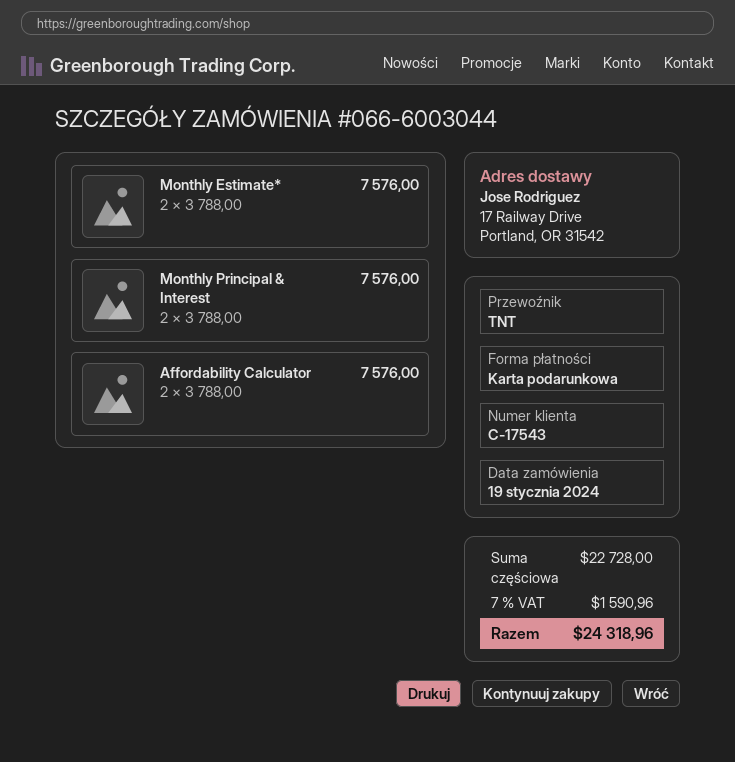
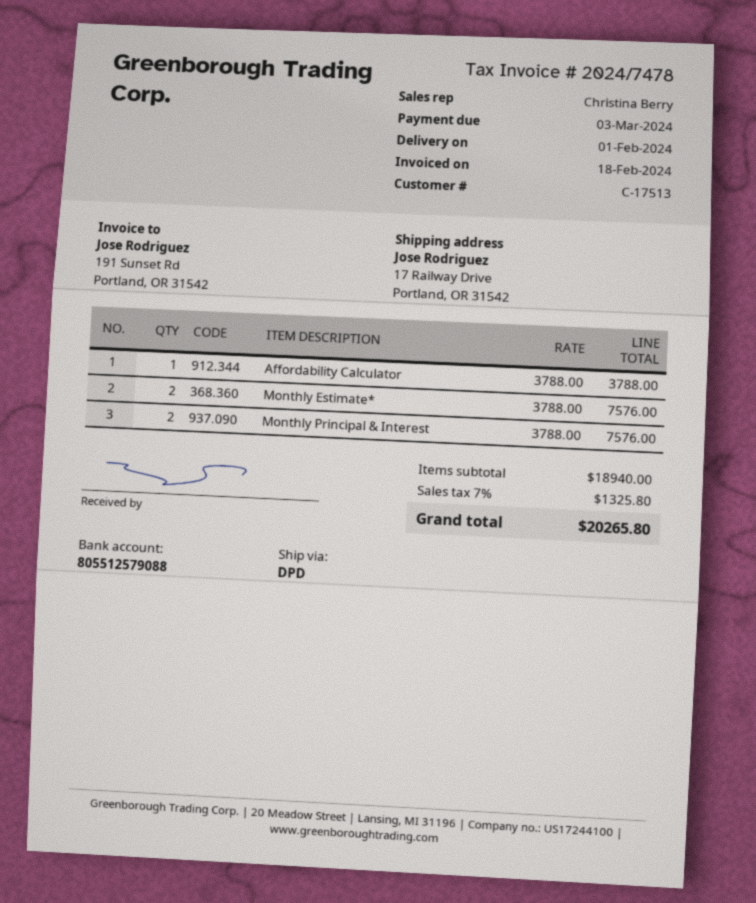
customer number: C-17543 -> C-17513
shipping method: TNT -> DPD
Affordability Calculator: 2 x 3788.00 = 7576.00 -> 1 x 3788.00 = 3788.00
subtotal: 22728.00 -> 18940.00
tax: 7% = 1590.96 -> 7% = 1325.80
total: 24318.96 -> 20265.80

